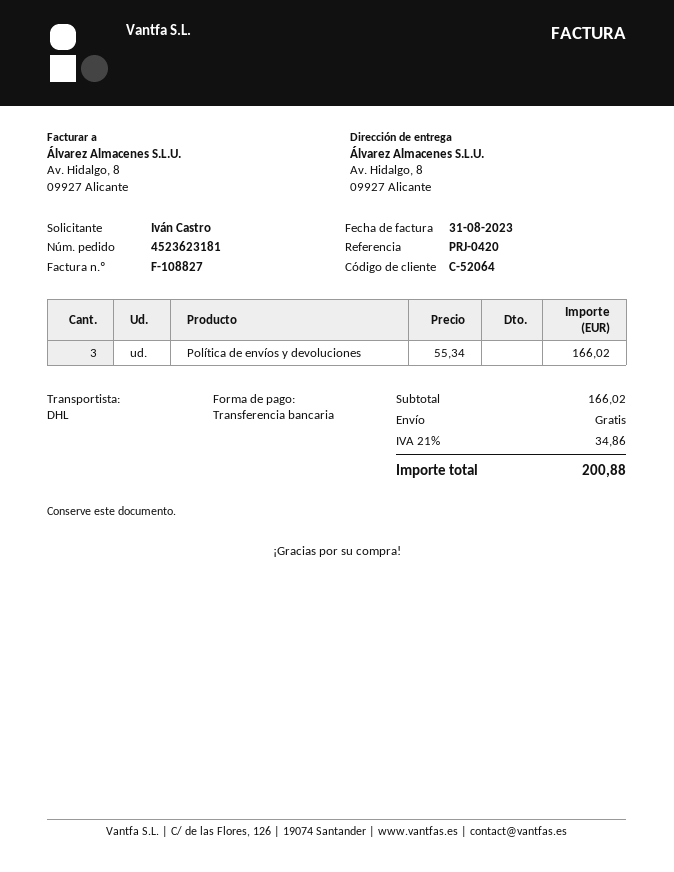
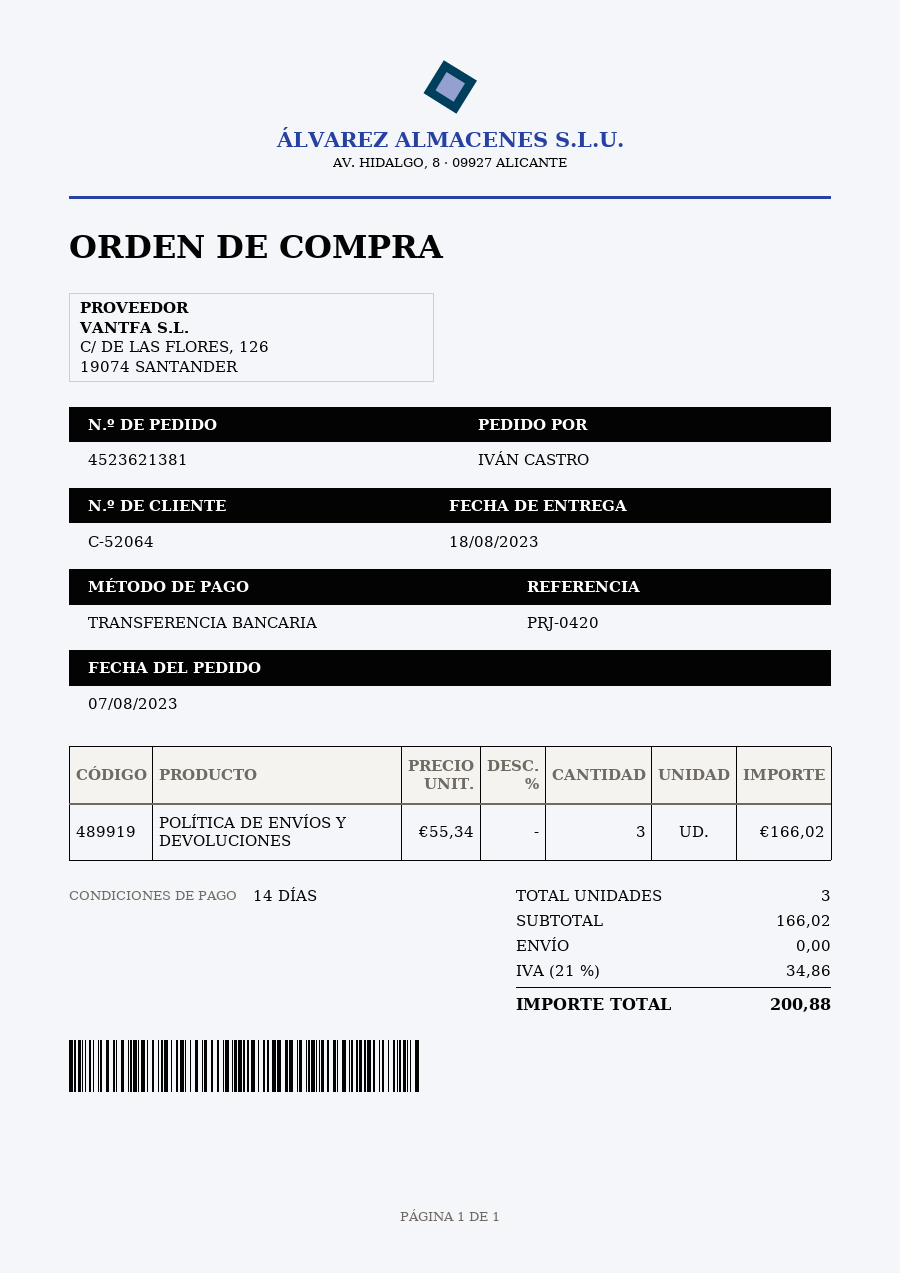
order number: 4523623181 -> 4523621381

